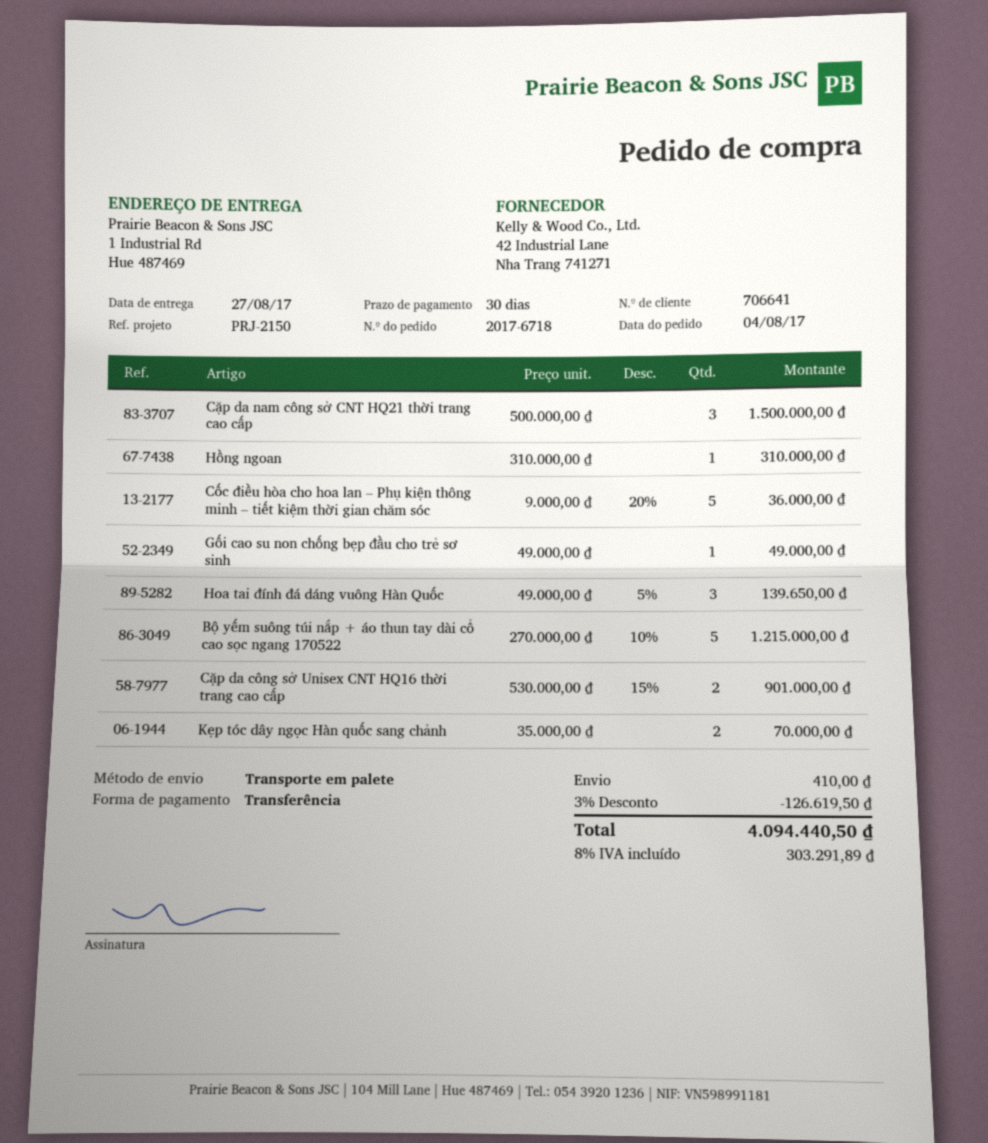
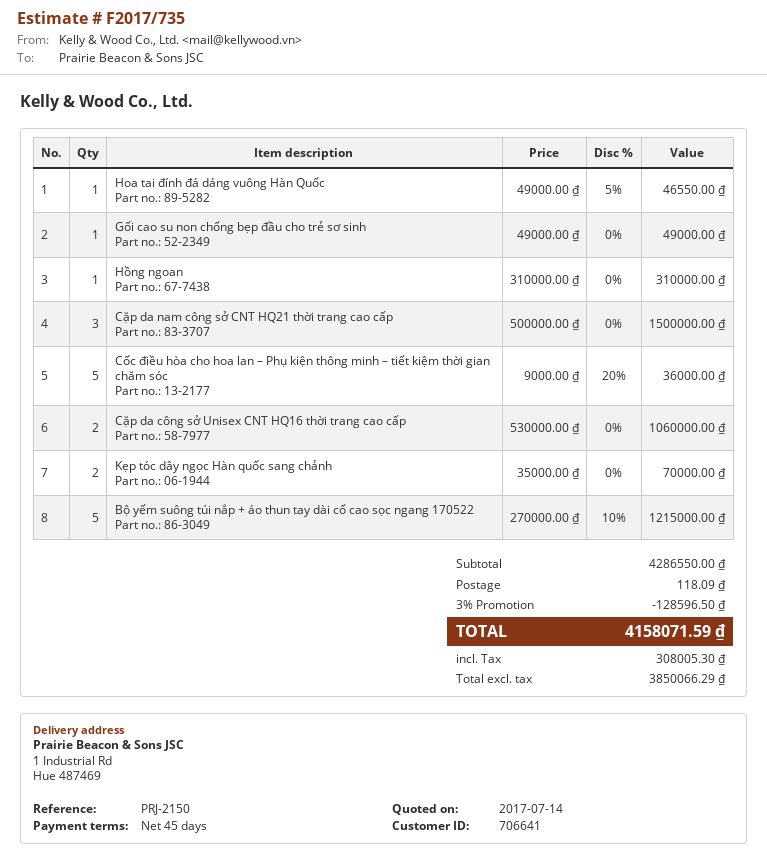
payment terms: 30 days -> 45 days
Hoa tai đính đá dáng vuông Hàn Quốc: 3 x 49000.00 - 5% = 139650.00 -> 1 x 49000.00 - 5% = 46550.00
Cặp da công sở Unisex CNT HQ16 thời trang cao cấp: 2 x 530000.00 - 15% = 901000.00 -> 2 x 530000.00 = 1060000.00
discount: 3% = 126619.50 -> 3% = 128596.50
shipping: 410.00 -> 118.09
tax: 303291.89 -> 308005.30
total: 4094440.50 -> 4158071.59

